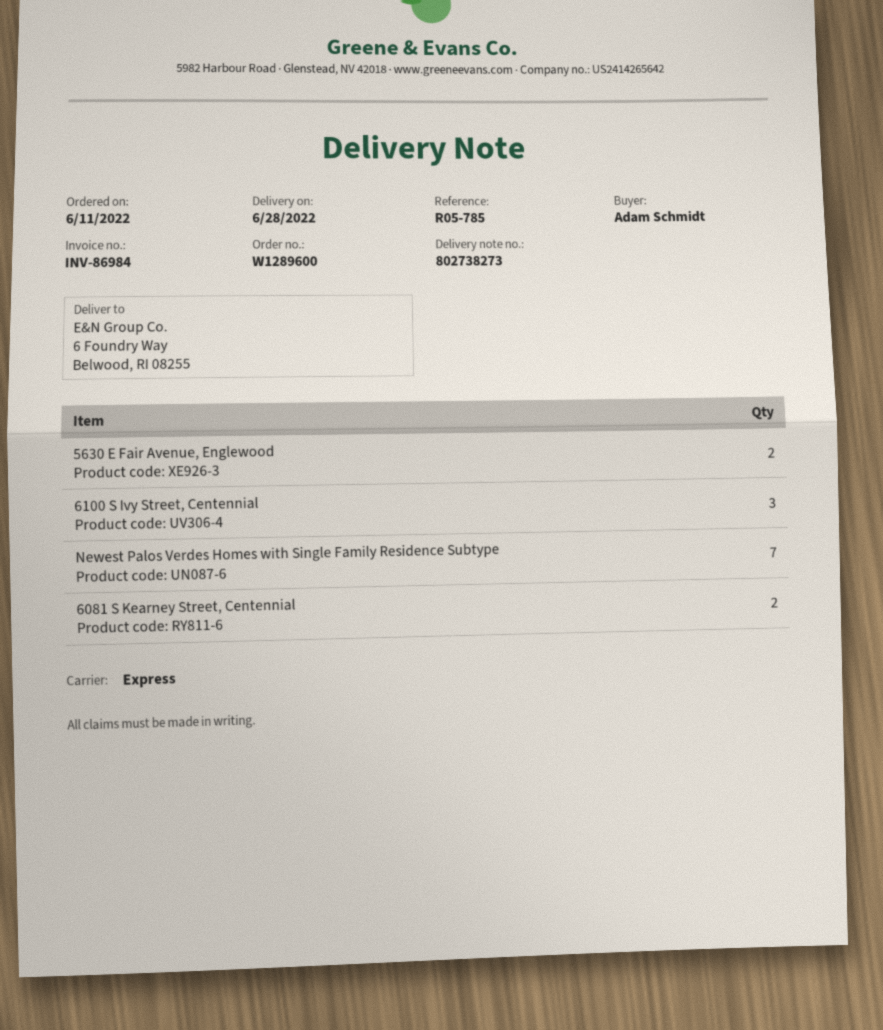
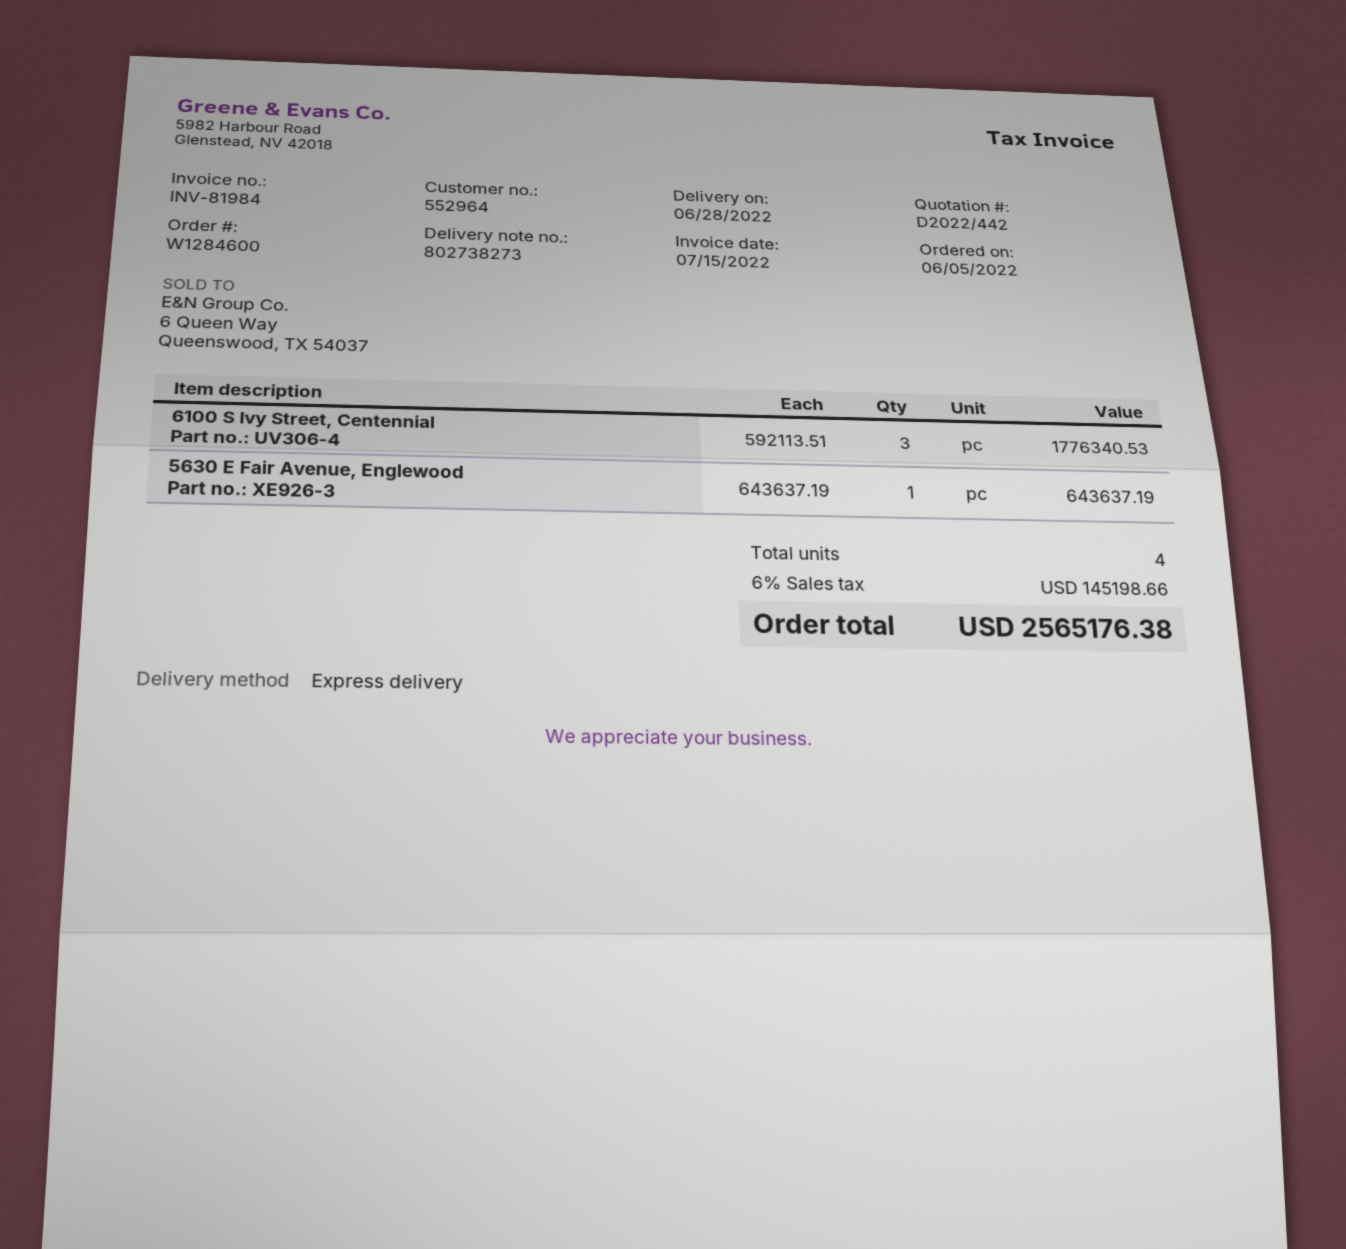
order number: W1289600 -> W1284600
order date: 2022-06-11 -> 2022-06-05
invoice number: INV-86984 -> INV-81984
5630 E Fair Avenue, Englewood: 2 -> 1
Newest Palos Verdes Homes with Single Family Residence Subtype: 7 -> none
6081 S Kearney Street, Centennial: 2 -> none

